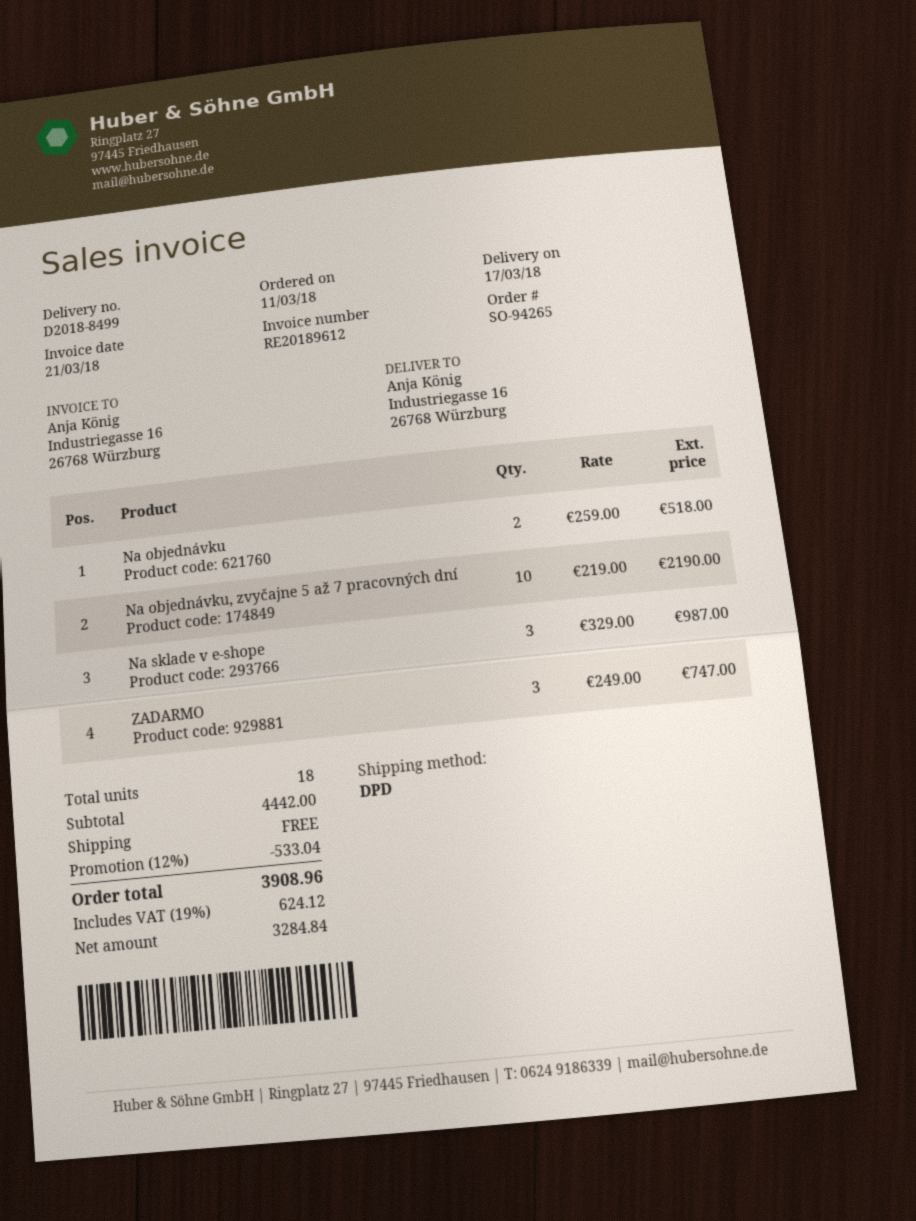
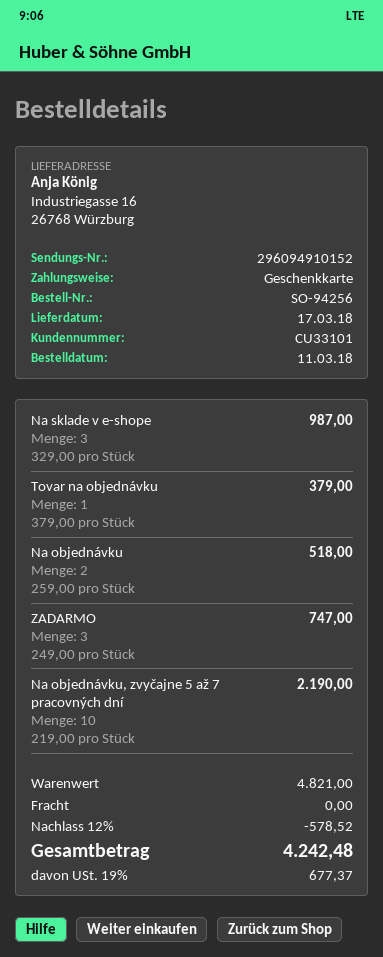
order number: SO-94265 -> SO-94256
Tovar na objednávku: none -> 1 x 379.00 = 379.00
subtotal: 4442.00 -> 4821.00
discount: 12% = 533.04 -> 12% = 578.52
tax: 19% = 624.12 -> 19% = 677.37
total: 3908.96 -> 4242.48

